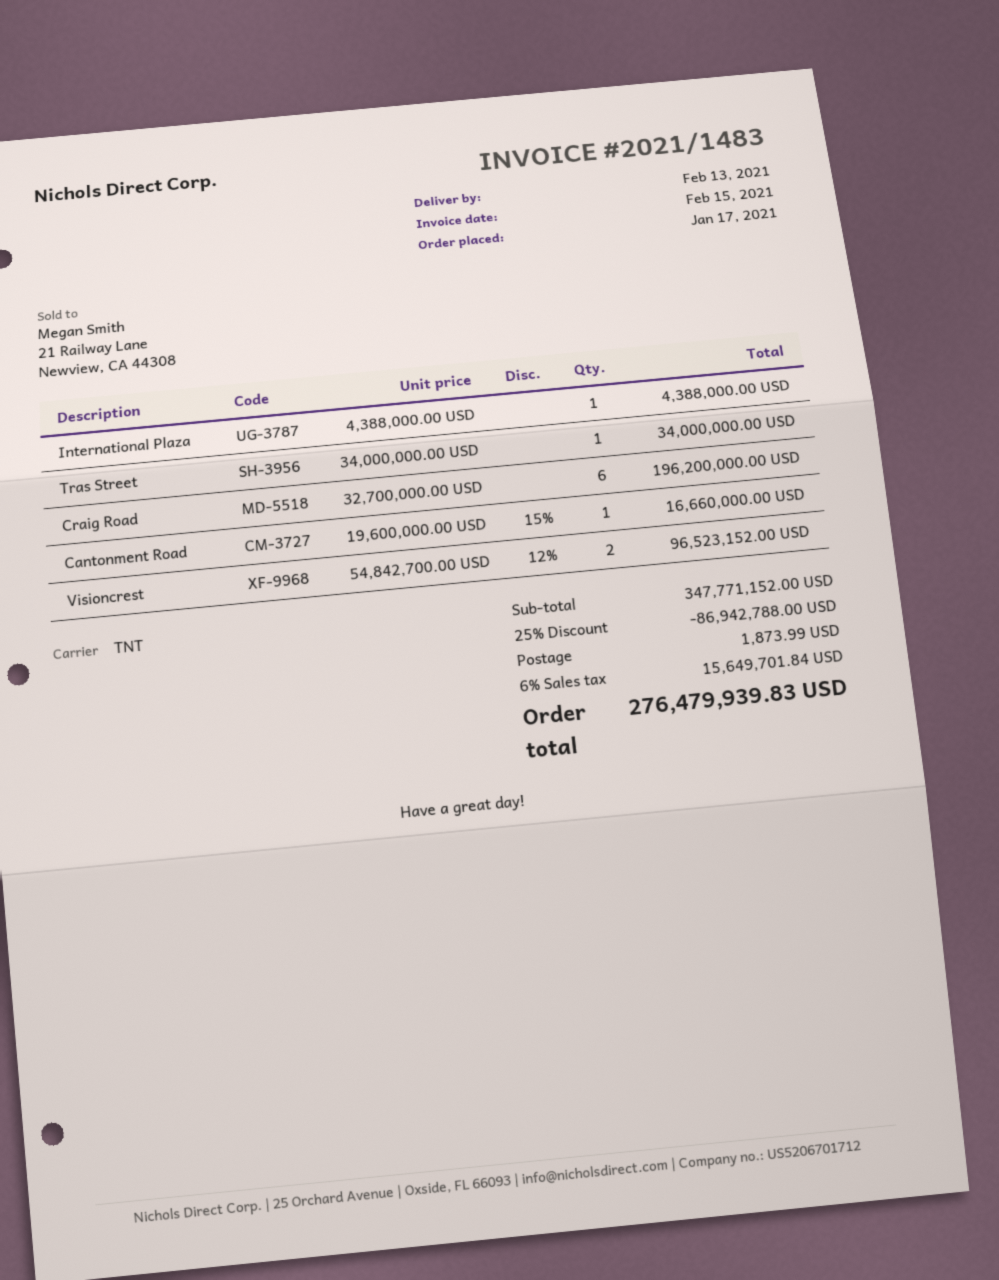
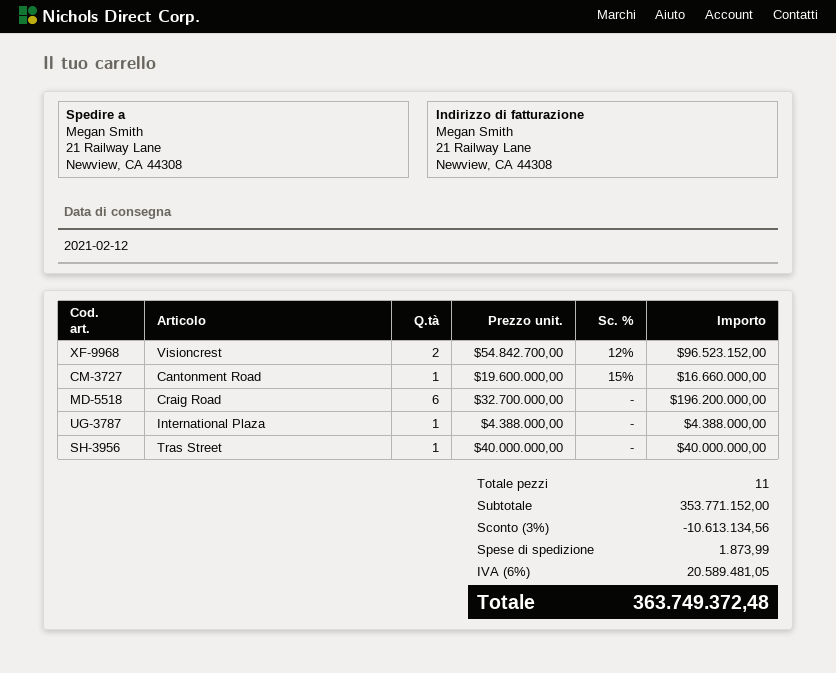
delivery date: 2021-02-13 -> 2021-02-12
Tras Street: 1 x 34000000.00 = 34000000.00 -> 1 x 40000000.00 = 40000000.00
subtotal: 347771152.00 -> 353771152.00
discount: 25% = 86942788.00 -> 3% = 10613134.56
tax: 6% = 15649701.84 -> 6% = 20589481.05
total: 276479939.83 -> 363749372.48

